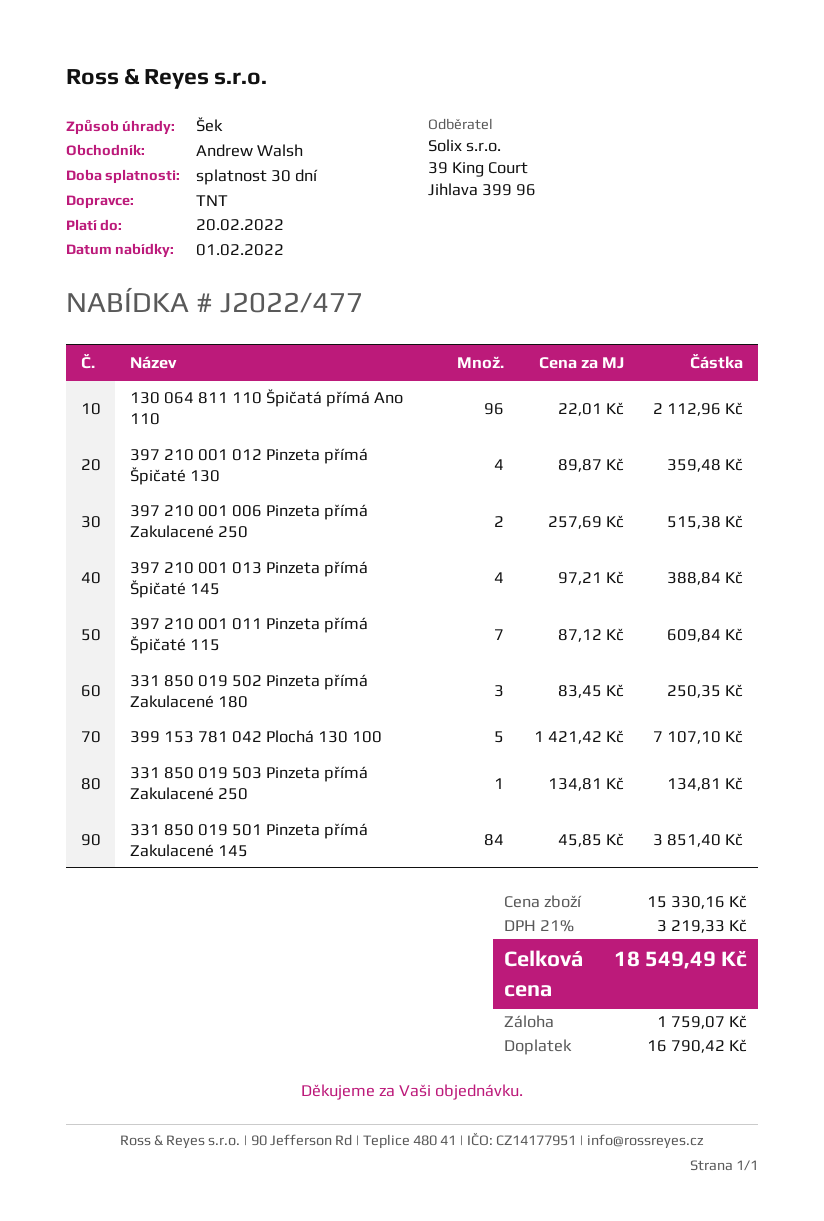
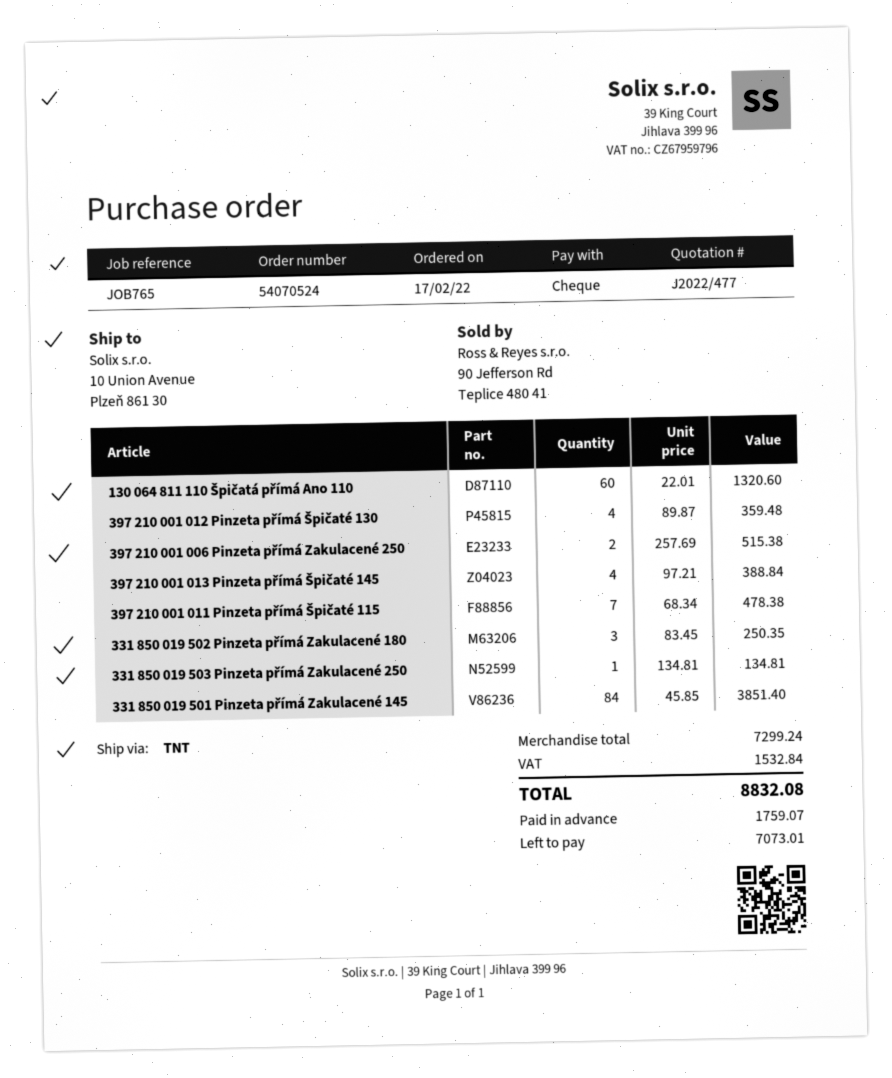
130 064 811 110 Špičatá přímá Ano 110: 96 x 22.01 = 2112.96 -> 60 x 22.01 = 1320.60
397 210 001 011 Pinzeta přímá Špičaté 115: 7 x 87.12 = 609.84 -> 7 x 68.34 = 478.38
399 153 781 042 Plochá 130 100: 5 x 1421.42 = 7107.10 -> none
subtotal: 15330.16 -> 7299.24
tax: 3219.33 -> 1532.84
total: 18549.49 -> 8832.08
balance: 16790.42 -> 7073.01

